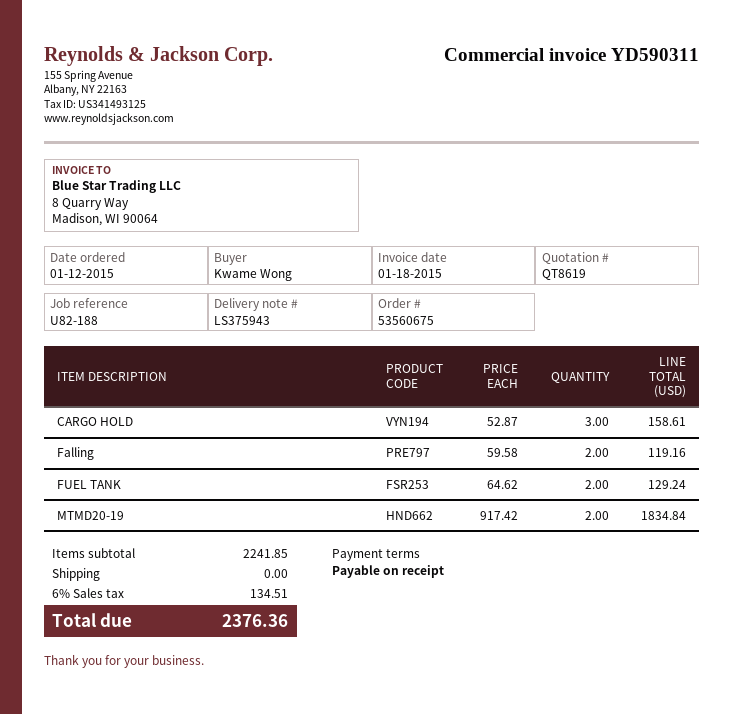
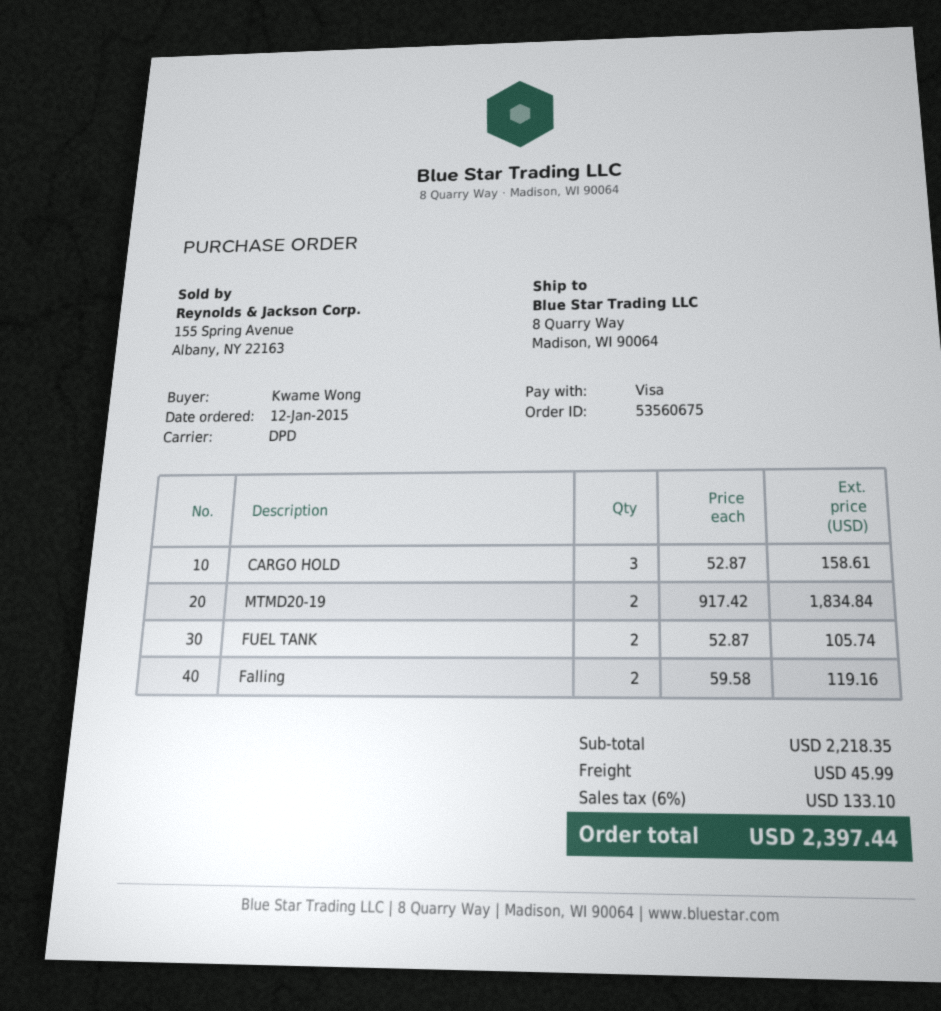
FUEL TANK: 2 x 64.62 = 129.24 -> 2 x 52.87 = 105.74
subtotal: 2241.85 -> 2218.35
shipping: 0.00 -> 45.99
tax: 6% = 134.51 -> 6% = 133.10
total: 2376.36 -> 2397.44

